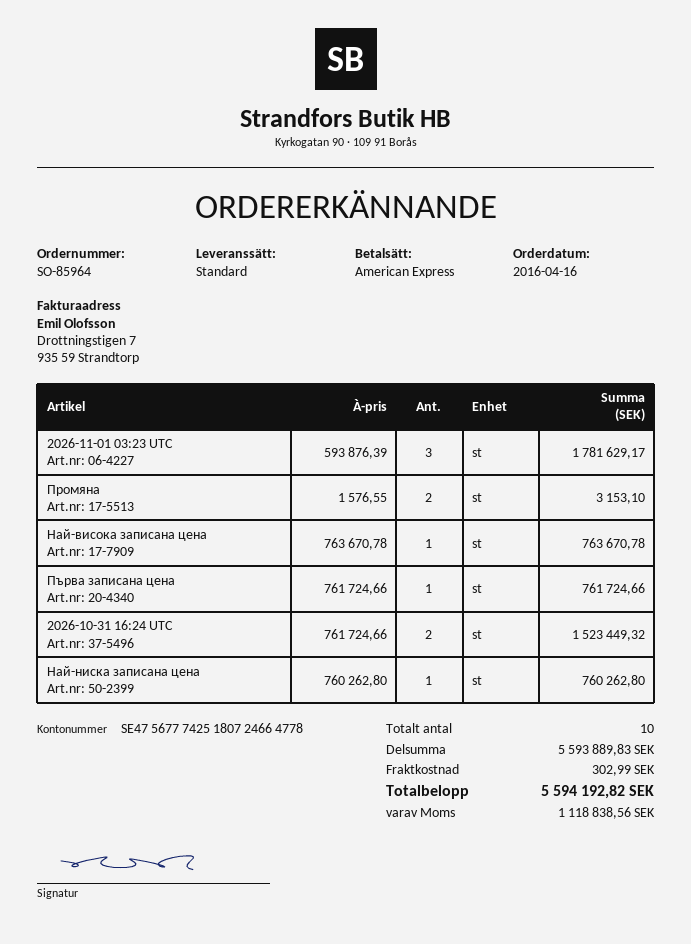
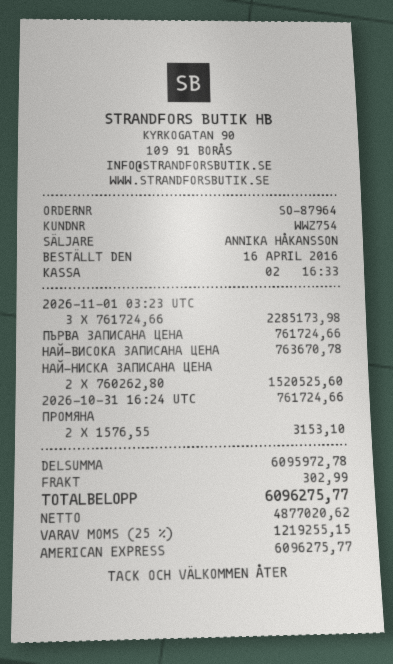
order number: SO-85964 -> SO-87964
2026-11-01 03:23 UTC: 3 x 593876.39 = 1781629.17 -> 3 x 761724.66 = 2285173.98
2026-10-31 16:24 UTC: 2 x 761724.66 = 1523449.32 -> 1 x 761724.66 = 761724.66
Най-ниска записана цена: 1 x 760262.80 = 760262.80 -> 2 x 760262.80 = 1520525.60
subtotal: 5593889.83 -> 6095972.78
tax: 1118838.56 -> 1219255.15
total: 5594192.82 -> 6096275.77

